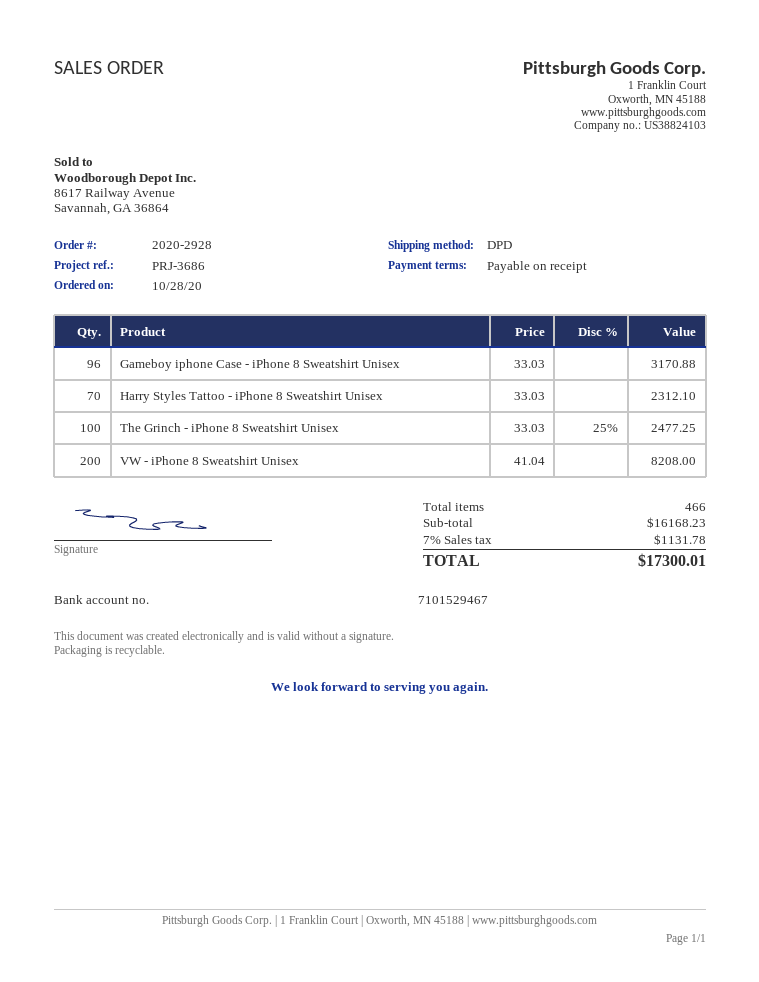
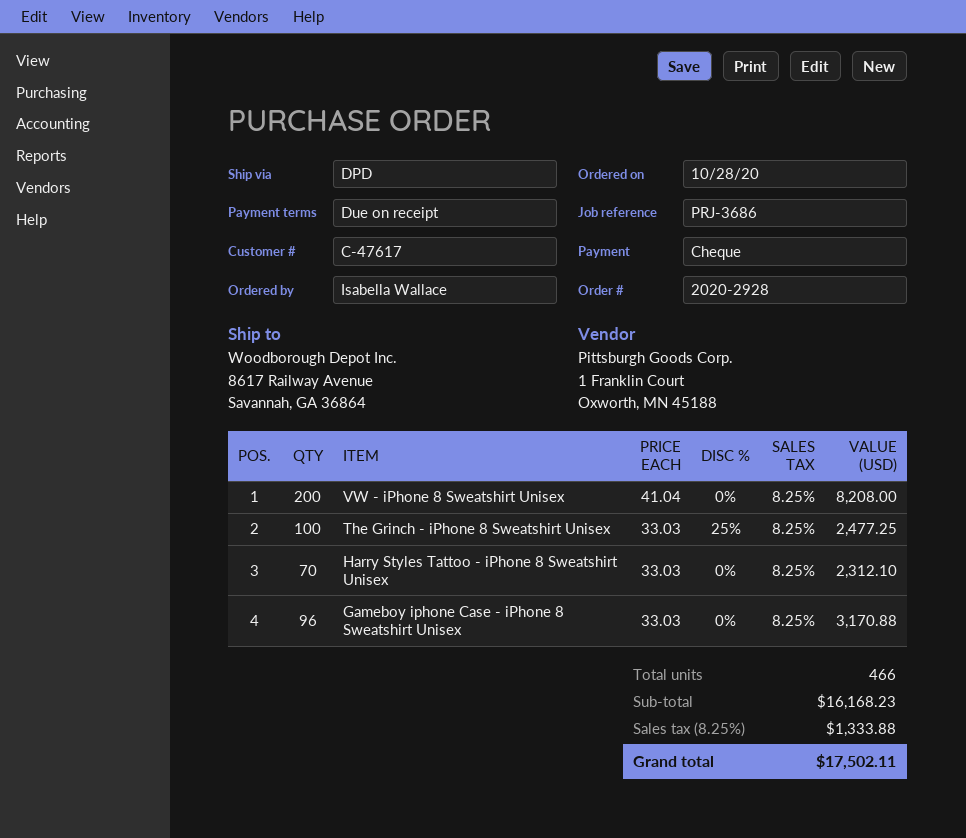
tax: 7% = 1131.78 -> 8.25% = 1333.88
total: 17300.01 -> 17502.11

